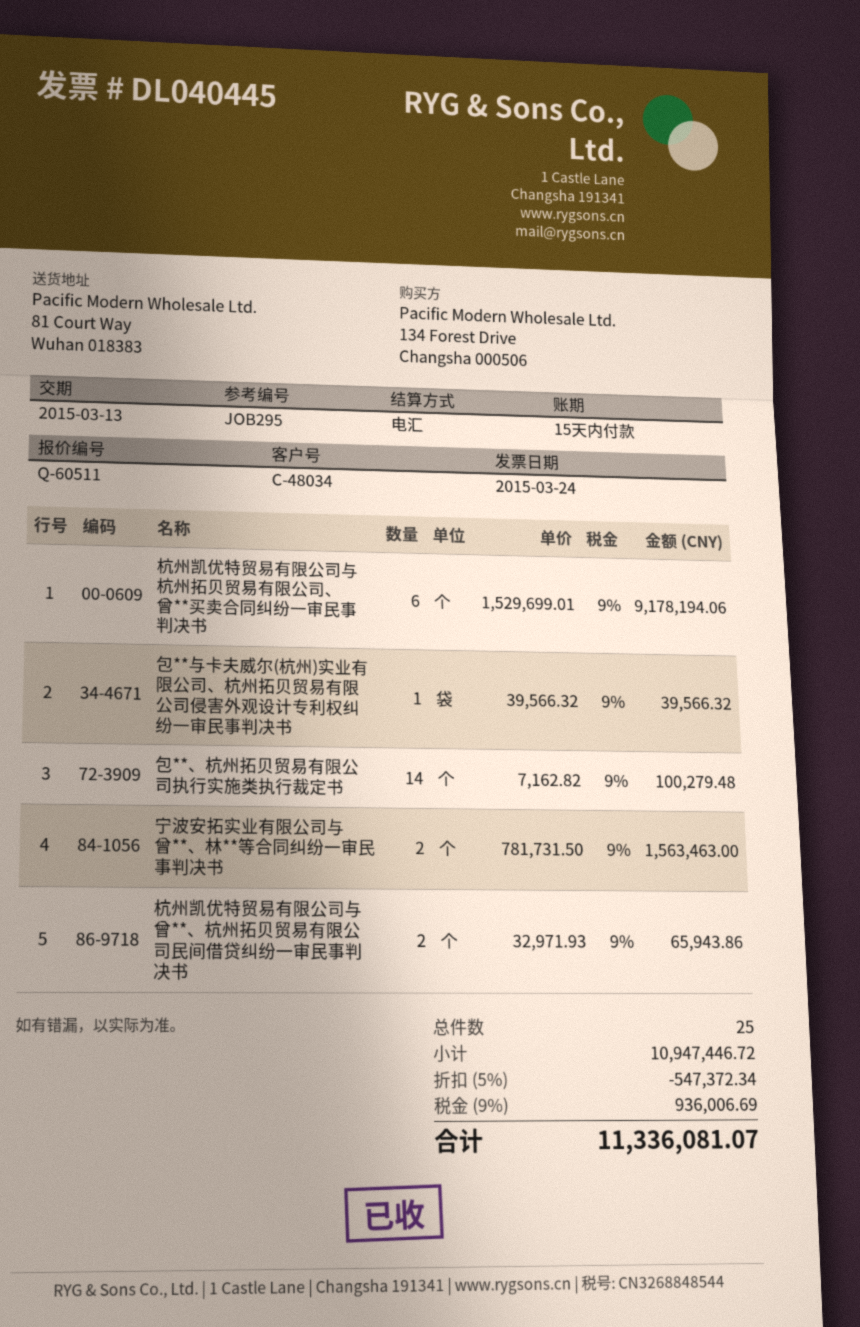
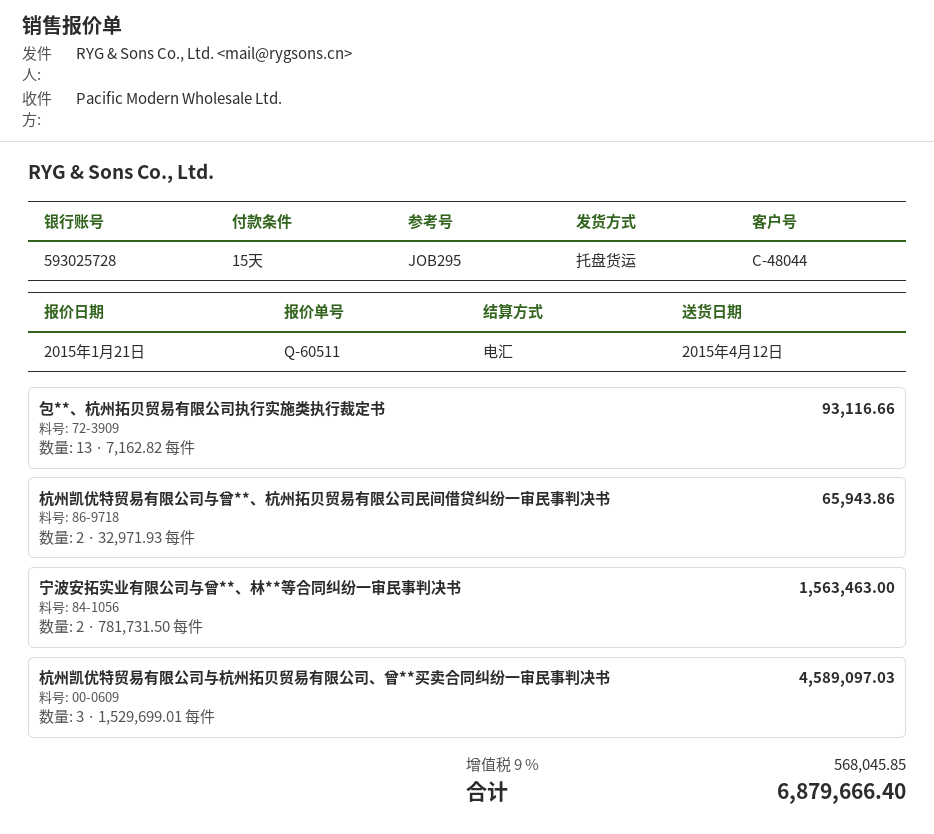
delivery date: 2015-03-13 -> 2015-04-12
customer number: C-48034 -> C-48044
杭州凯优特贸易有限公司与杭州拓贝贸易有限公司、曾**买卖合同纠纷一审民事判决书: 6 x 1529699.01 = 9178194.06 -> 3 x 1529699.01 = 4589097.03
包**与卡夫威尔(杭州)实业有限公司、杭州拓贝贸易有限公司侵害外观设计专利权纠纷一审民事判决书: 1 x 39566.32 = 39566.32 -> none
包**、杭州拓贝贸易有限公司执行实施类执行裁定书: 14 x 7162.82 = 100279.48 -> 13 x 7162.82 = 93116.66
discount: 5% = 547372.34 -> none
tax: 9% = 936006.69 -> 9% = 568045.85
total: 11336081.07 -> 6879666.40

